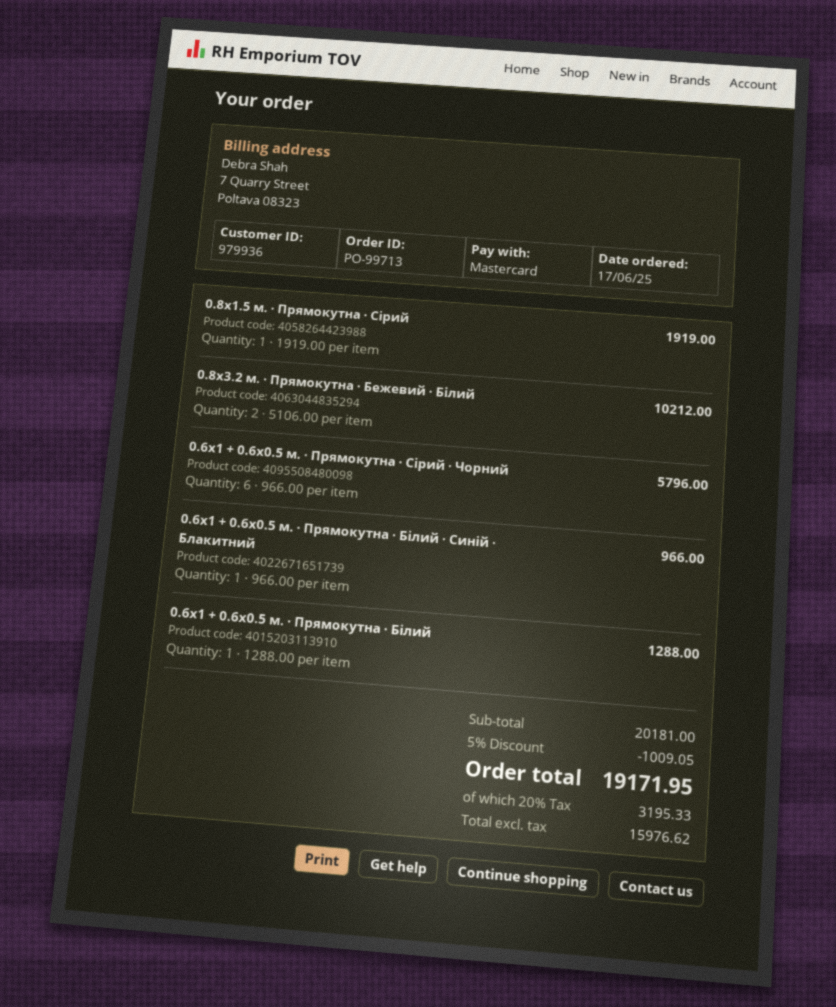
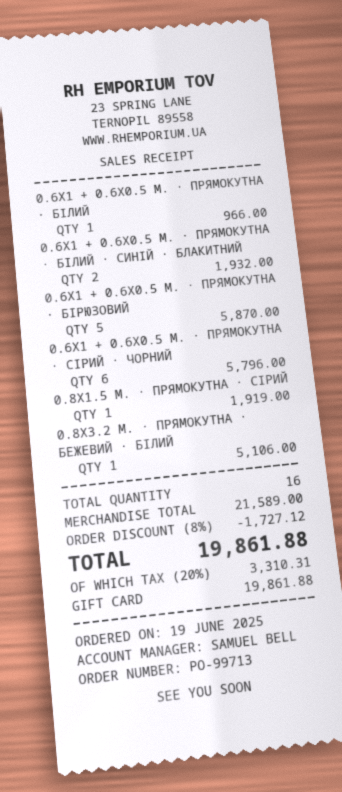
order date: 2025-06-17 -> 2025-06-19
payment method: Mastercard -> gift card
0.8x3.2 м. · Прямокутна · Бежевий · Білий: 2 for 10212.00 -> 1 for 5106.00
0.6x1 + 0.6x0.5 м. · Прямокутна · Білий · Синій · Блакитний: 1 for 966.00 -> 2 for 1932.00
0.6x1 + 0.6x0.5 м. · Прямокутна · Білий: 1 for 1288.00 -> 1 for 966.00
0.6X1 + 0.6X0.5 М. · ПРЯМОКУТНА · БІРЮЗОВИЙ: none -> 5 for 5870.00
subtotal: 20181.00 -> 21589.00
discount: 5% = 1009.05 -> 8% = 1727.12
tax: 20% = 3195.33 -> 20% = 3310.31
total: 19171.95 -> 19861.88

